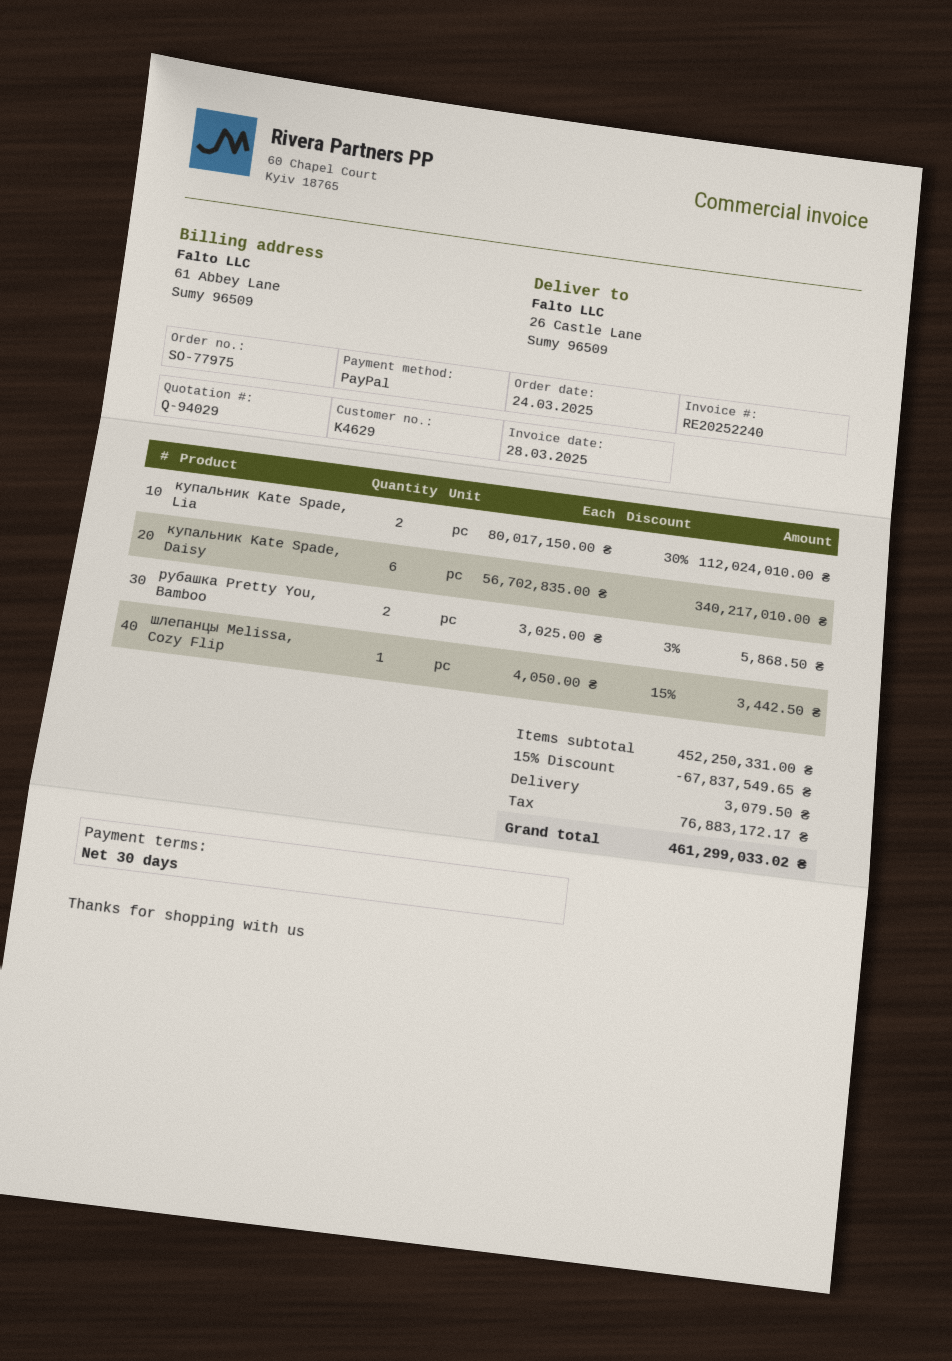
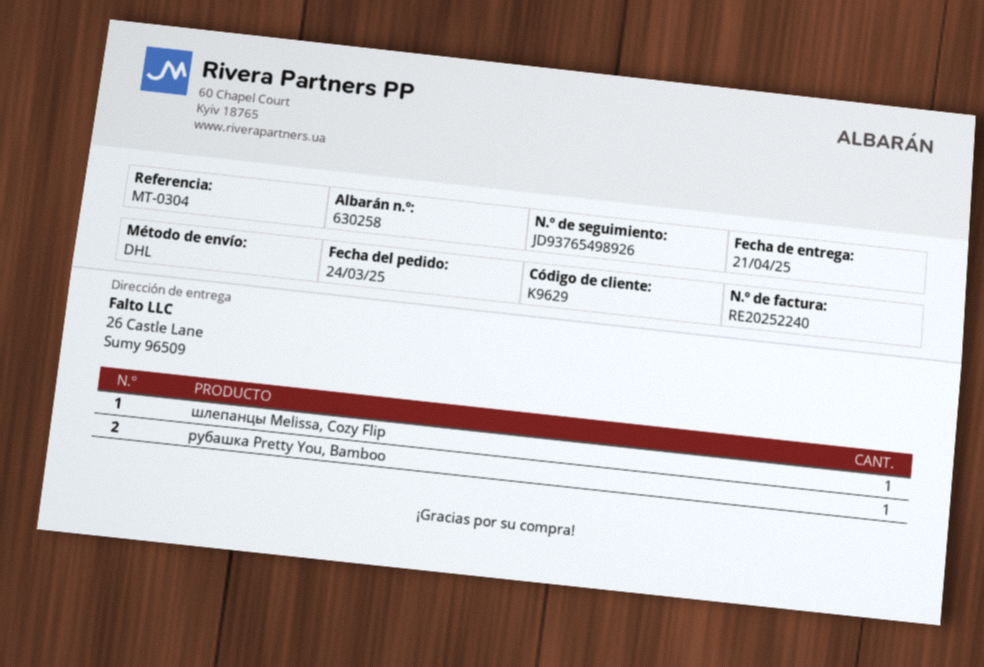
customer number: K4629 -> K9629
купальник Kate Spade, Lia: 2 -> none
купальник Kate Spade, Daisy: 6 -> none
рубашка Pretty You, Bamboo: 2 -> 1

